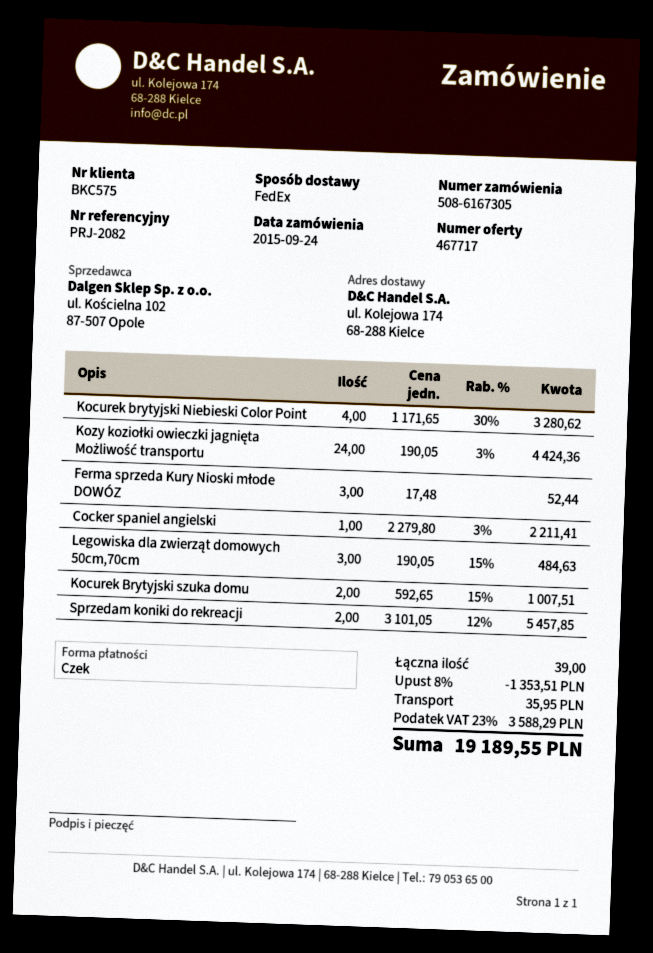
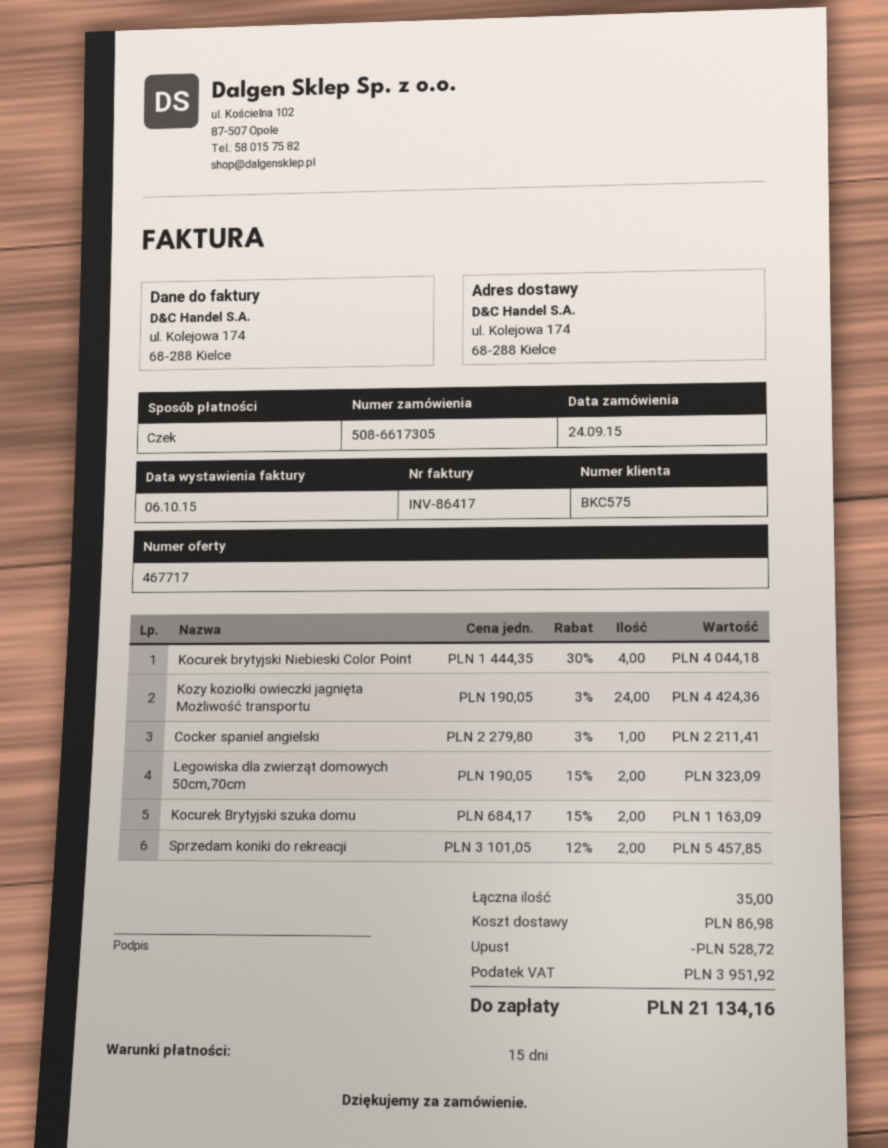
order number: 508-6167305 -> 508-6617305
Kocurek brytyjski Niebieski Color Point: 4 x 1171.65 - 30% = 3280.62 -> 4 x 1444.35 - 30% = 4044.18
Ferma sprzeda Kury Nioski młode DOWÓZ: 3 x 17.48 = 52.44 -> none
Legowiska dla zwierząt domowych 50cm,70cm: 3 x 190.05 - 15% = 484.63 -> 2 x 190.05 - 15% = 323.09
Kocurek Brytyjski szuka domu: 2 x 592.65 - 15% = 1007.51 -> 2 x 684.17 - 15% = 1163.09
total quantity: 39 -> 35
discount: 1353.51 -> 528.72
shipping: 35.95 -> 86.98
tax: 3588.29 -> 3951.92
total: 19189.55 -> 21134.16

